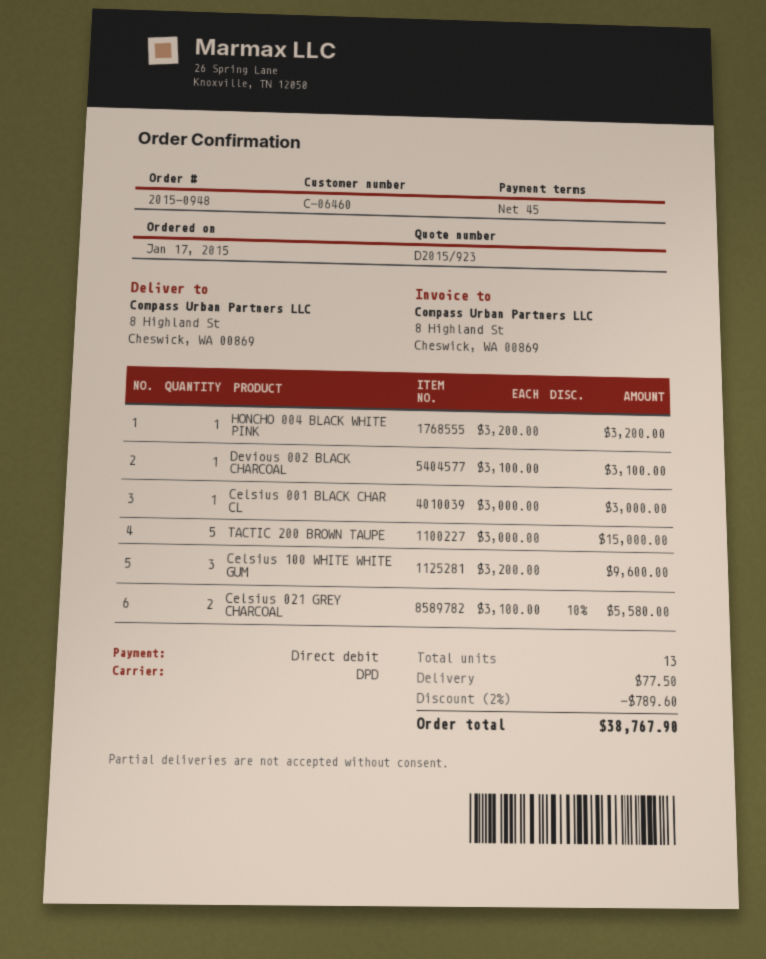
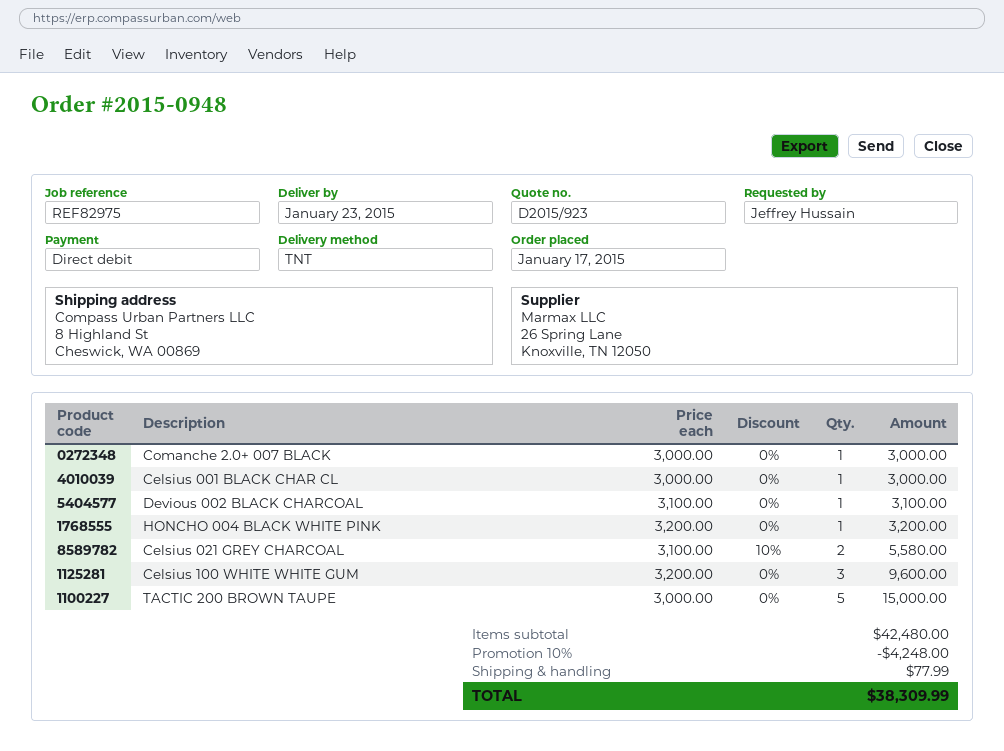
shipping method: DPD -> TNT
Comanche 2.0+ 007 BLACK: none -> 1 x 3000.00 = 3000.00
discount: 2% = 789.60 -> 10% = 4248.00
shipping: 77.50 -> 77.99
total: 38767.90 -> 38309.99

